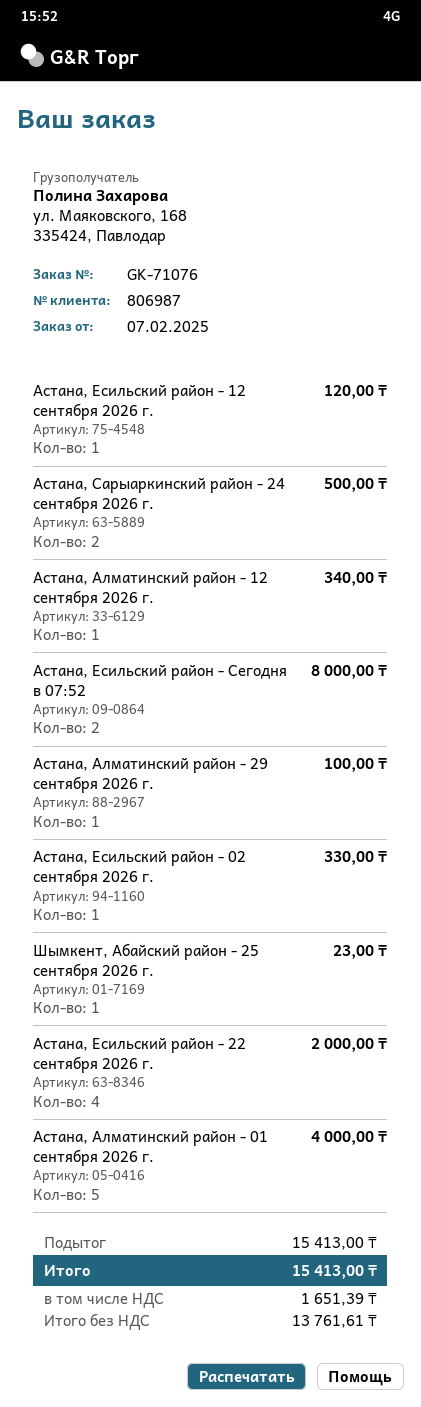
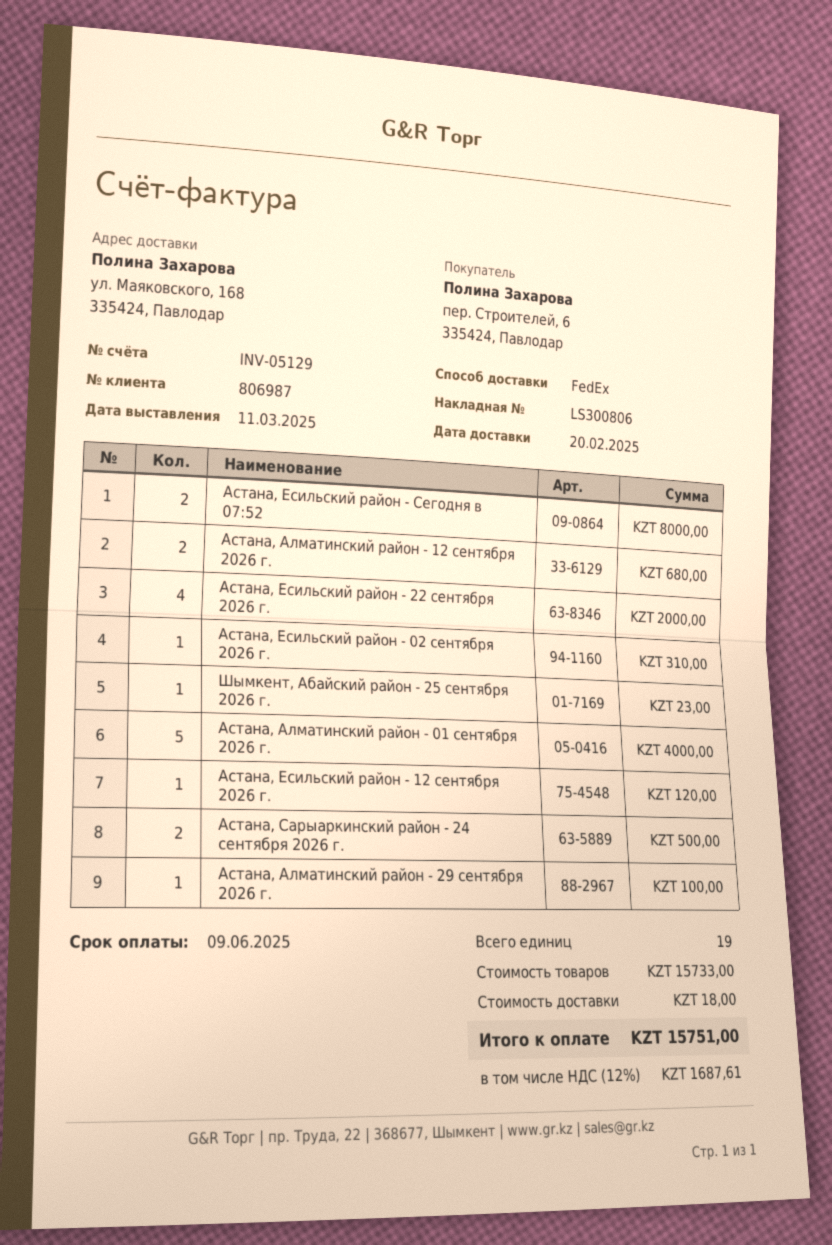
Астана, Алматинский район - 12 сентября 2026 г.: 1 for 340.00 -> 2 for 680.00
Астана, Есильский район - 02 сентября 2026 г.: 1 for 330.00 -> 1 for 310.00
subtotal: 15413.00 -> 15733.00
shipping: none -> 18.00
tax: 1651.39 -> 1687.61
total: 15413.00 -> 15751.00

